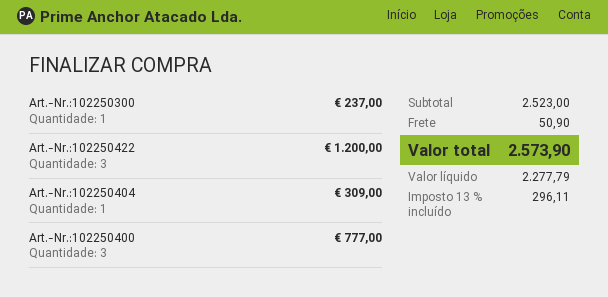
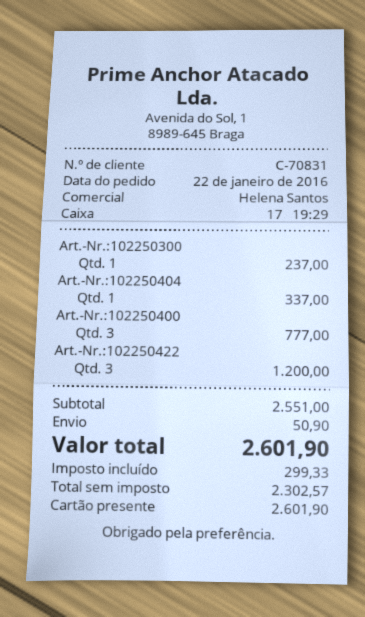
Art.-Nr.:102250404: 1 for 309.00 -> 1 for 337.00
subtotal: 2523.00 -> 2551.00
net: 2277.79 -> 2302.57
tax: 296.11 -> 299.33
total: 2573.90 -> 2601.90

